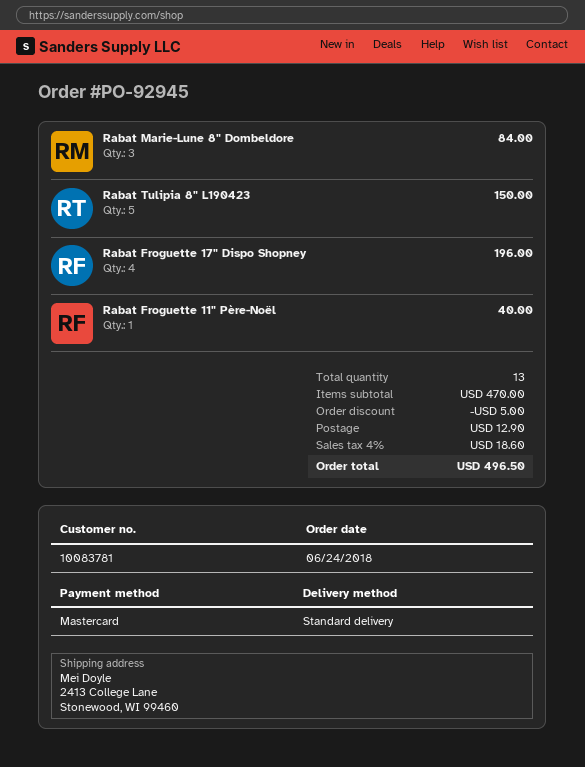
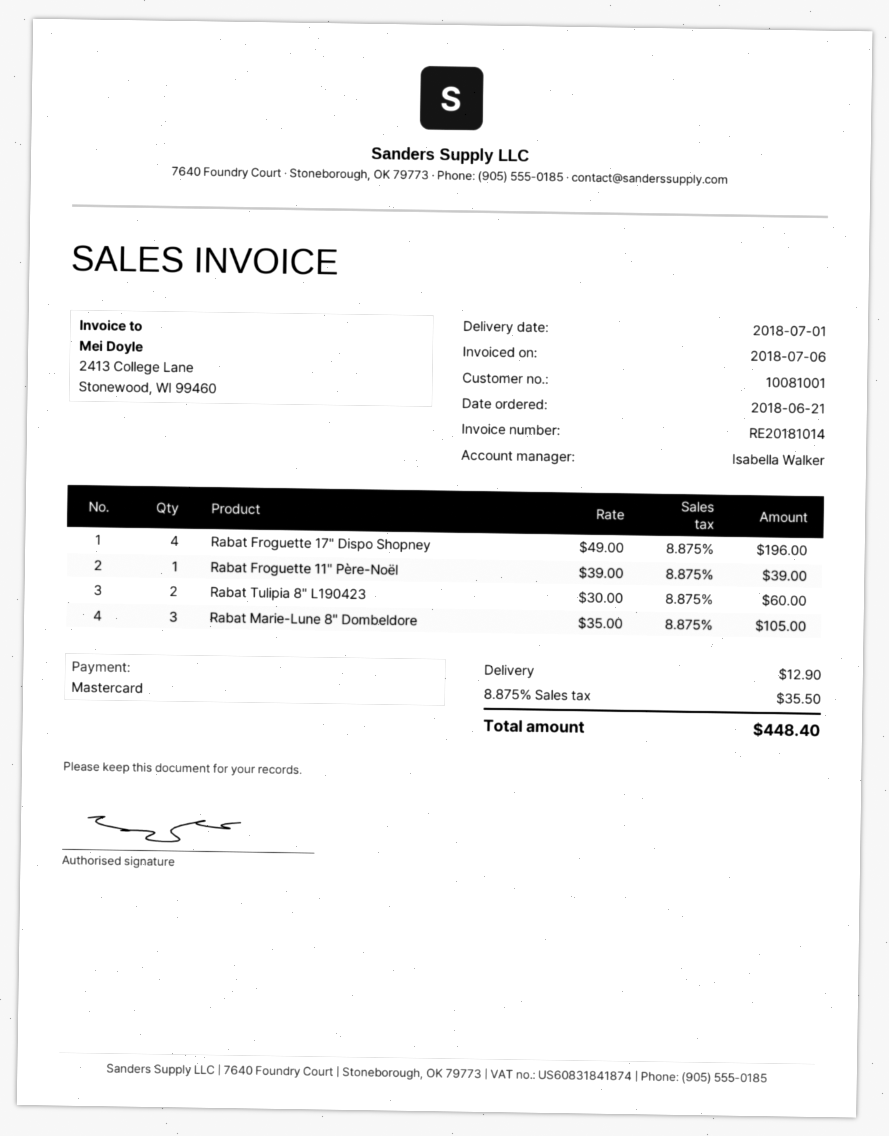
order date: 2018-06-24 -> 2018-06-21
customer number: 10083781 -> 10081001
Rabat Marie-Lune 8" Dombeldore: 3 for 84.00 -> 3 for 105.00
Rabat Tulipia 8" L190423: 5 for 150.00 -> 2 for 60.00
Rabat Froguette 11" Père-Noël: 1 for 40.00 -> 1 for 39.00
discount: 5.00 -> none
tax: 4% = 18.60 -> 8.875% = 35.50
total: 496.50 -> 448.40

